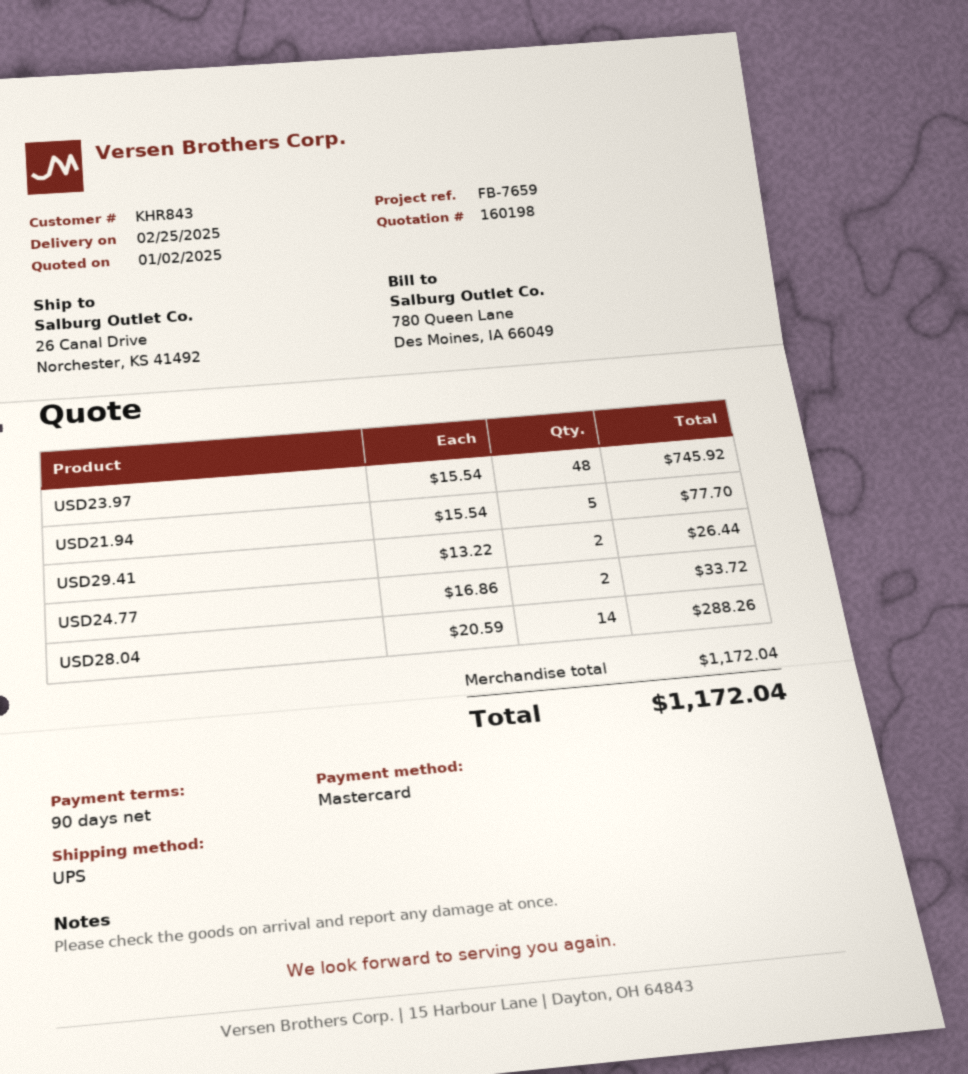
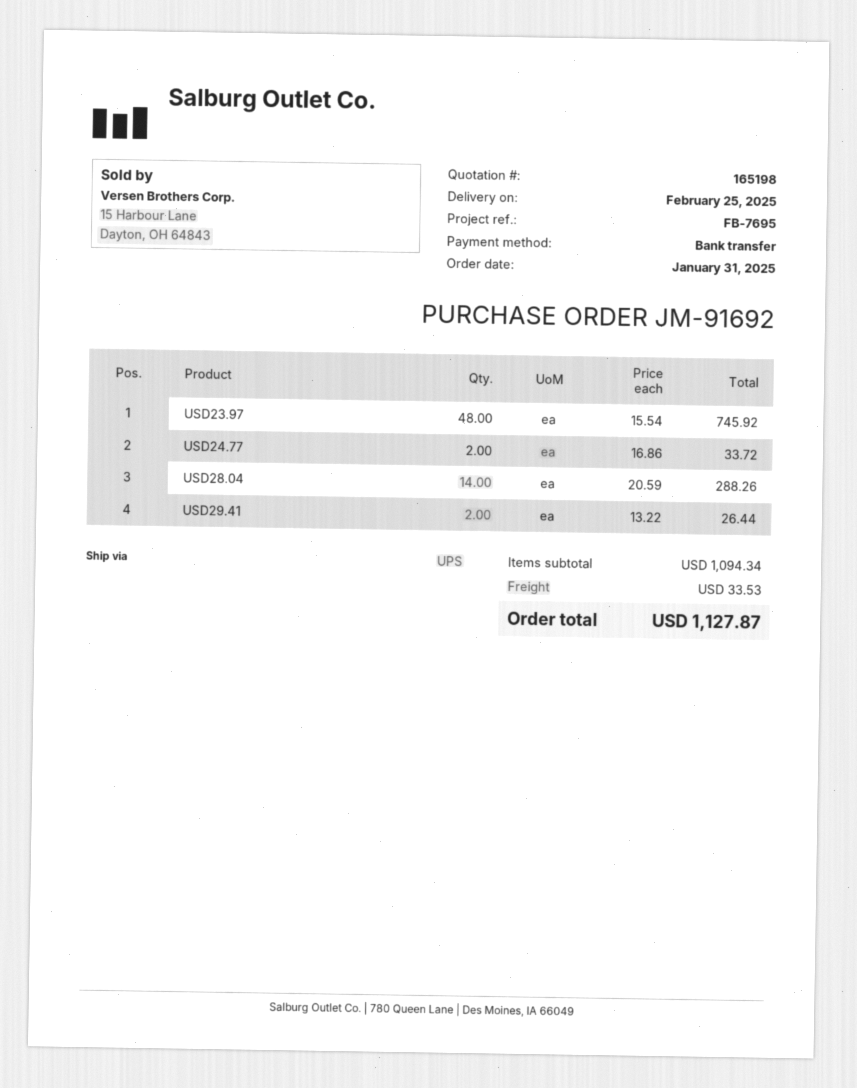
quote number: 160198 -> 165198
reference: FB-7659 -> FB-7695
payment method: Mastercard -> bank transfer
USD21.94: 5 x 15.54 = 77.70 -> none
subtotal: 1172.04 -> 1094.34
shipping: none -> 33.53
total: 1172.04 -> 1127.87

